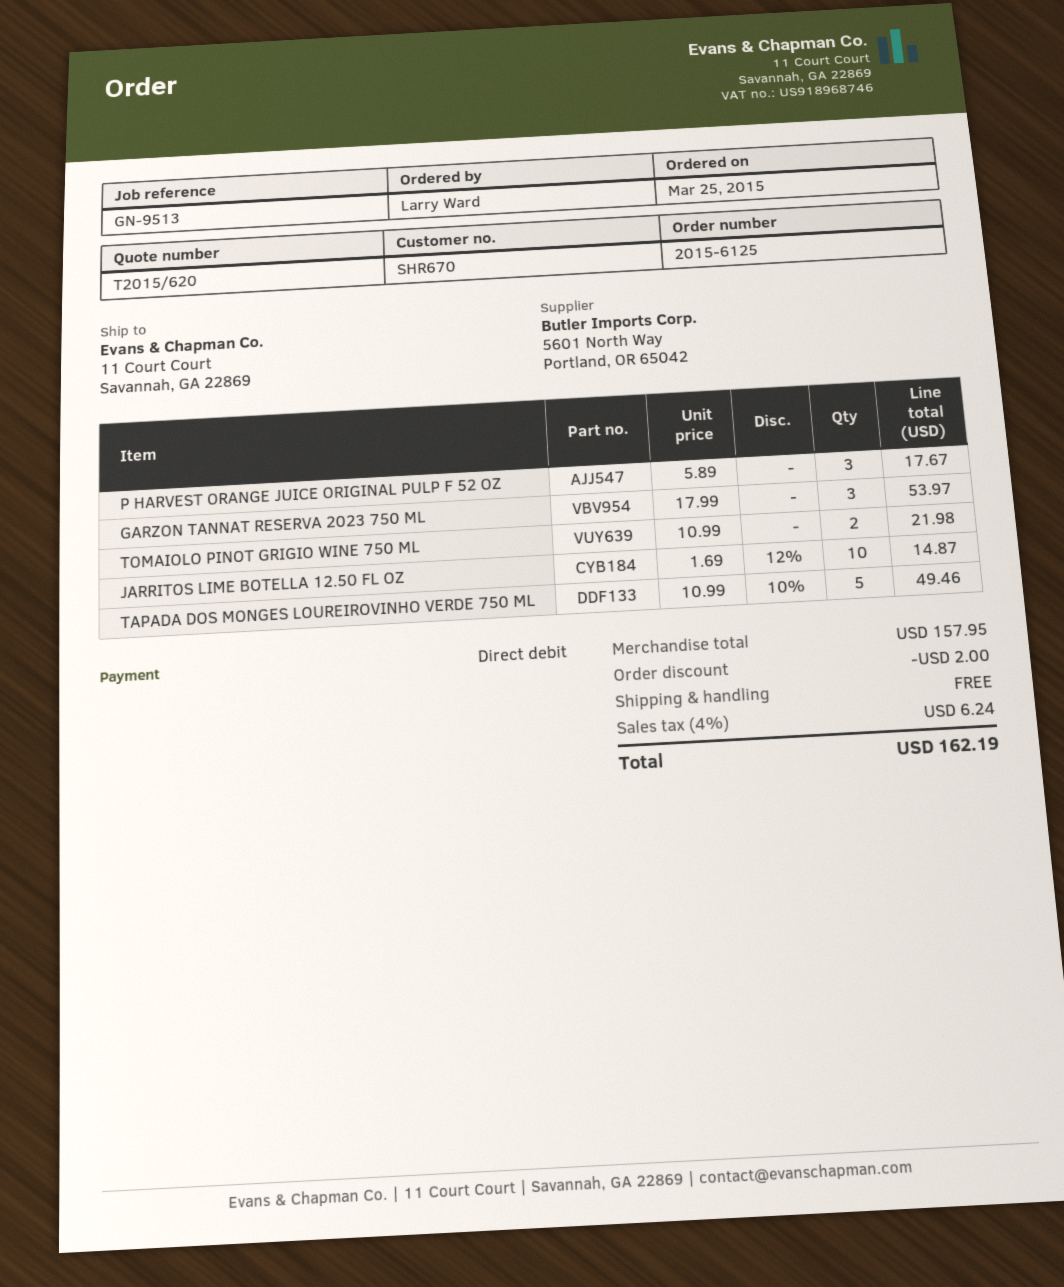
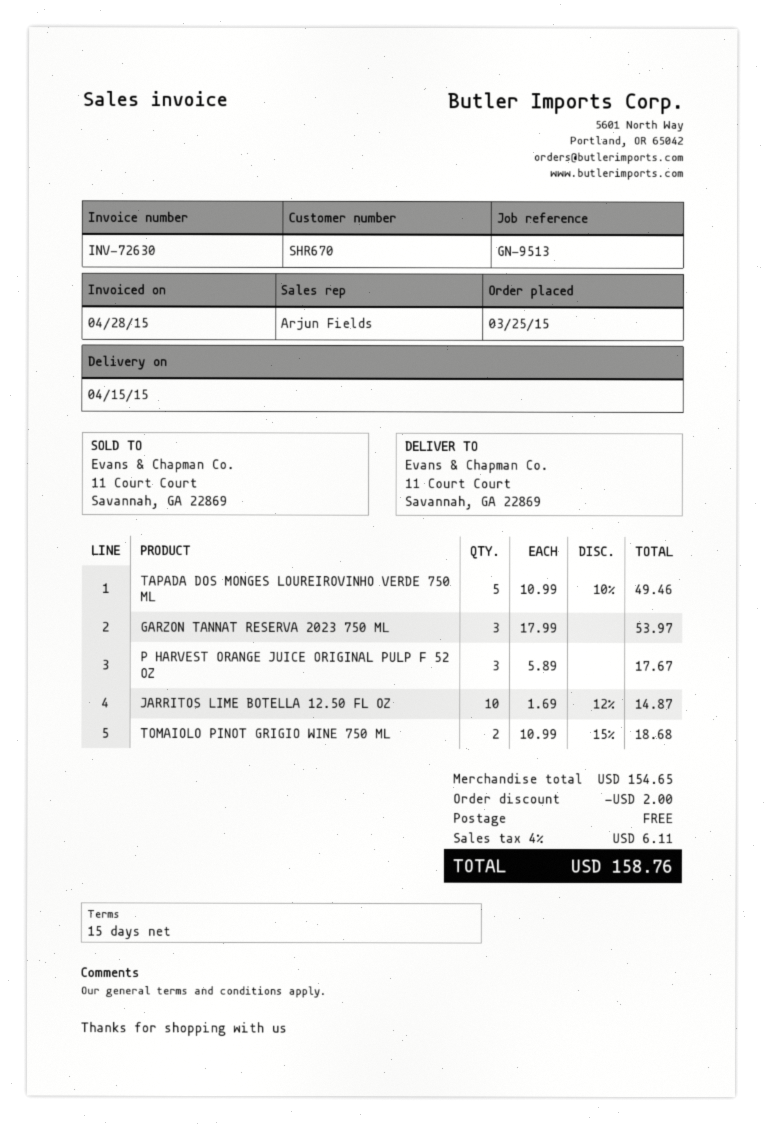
TOMAIOLO PINOT GRIGIO WINE 750 ML: 2 x 10.99 = 21.98 -> 2 x 10.99 - 15% = 18.68
subtotal: 157.95 -> 154.65
tax: 4% = 6.24 -> 4% = 6.11
total: 162.19 -> 158.76

